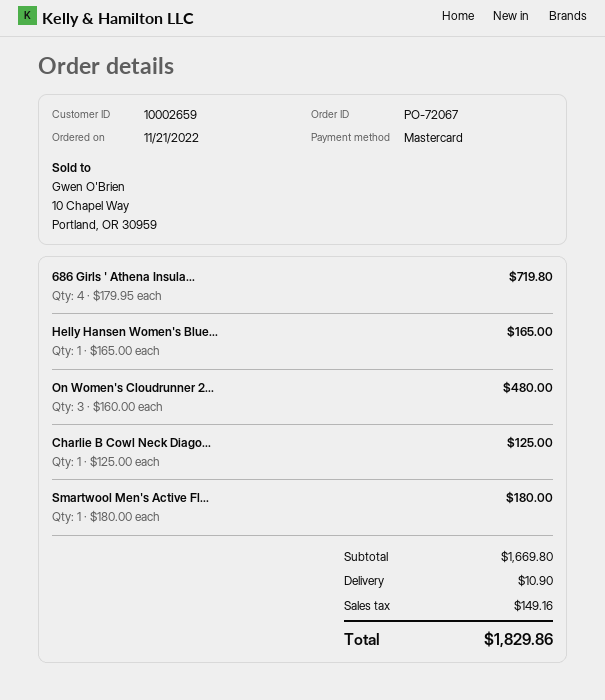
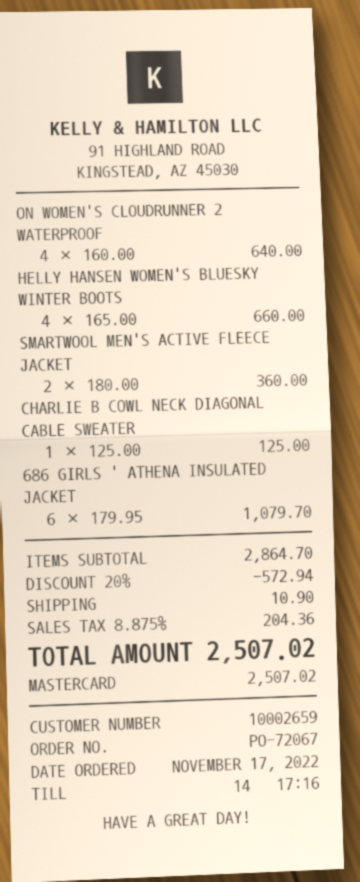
order date: 2022-11-21 -> 2022-11-17
686 Girls ' Athena Insula...: 4 x 179.95 = 719.80 -> 6 x 179.95 = 1079.70
Helly Hansen Women's Blue...: 1 x 165.00 = 165.00 -> 4 x 165.00 = 660.00
On Women's Cloudrunner 2...: 3 x 160.00 = 480.00 -> 4 x 160.00 = 640.00
Smartwool Men's Active Fl...: 1 x 180.00 = 180.00 -> 2 x 180.00 = 360.00
subtotal: 1669.80 -> 2864.70
discount: none -> 20% = 572.94
tax: 149.16 -> 204.36
total: 1829.86 -> 2507.02

